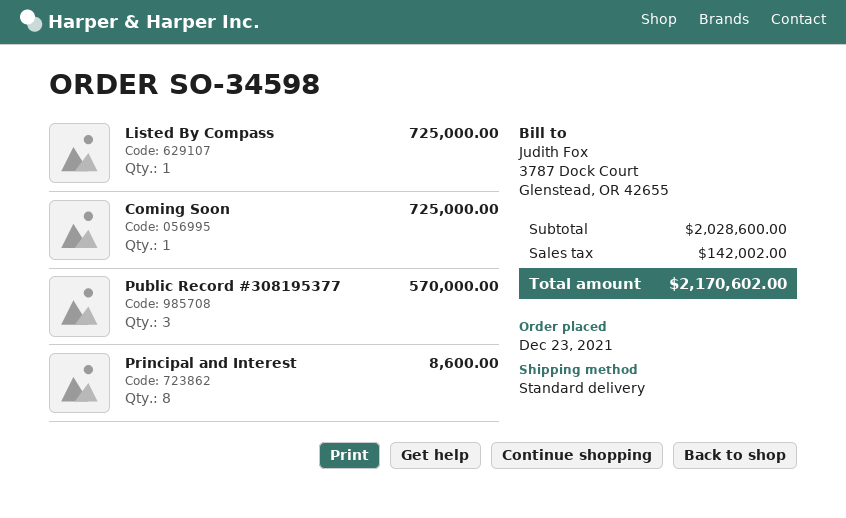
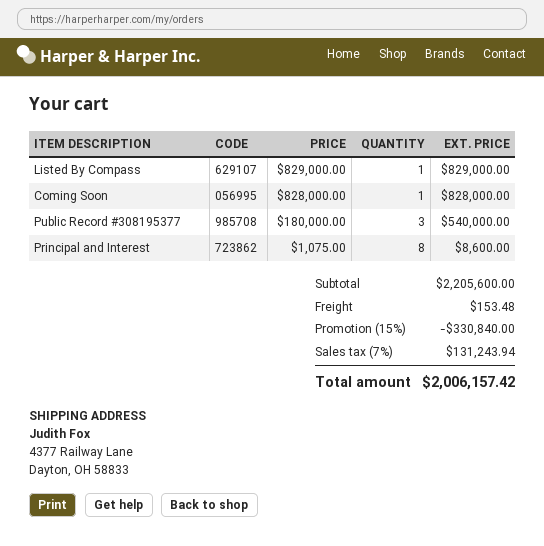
Listed By Compass: 1 for 725000.00 -> 1 for 829000.00
Coming Soon: 1 for 725000.00 -> 1 for 828000.00
Public Record #308195377: 3 for 570000.00 -> 3 for 540000.00
subtotal: 2028600.00 -> 2205600.00
discount: none -> 15% = 330840.00
shipping: none -> 153.48
tax: 142002.00 -> 131243.94
total: 2170602.00 -> 2006157.42

